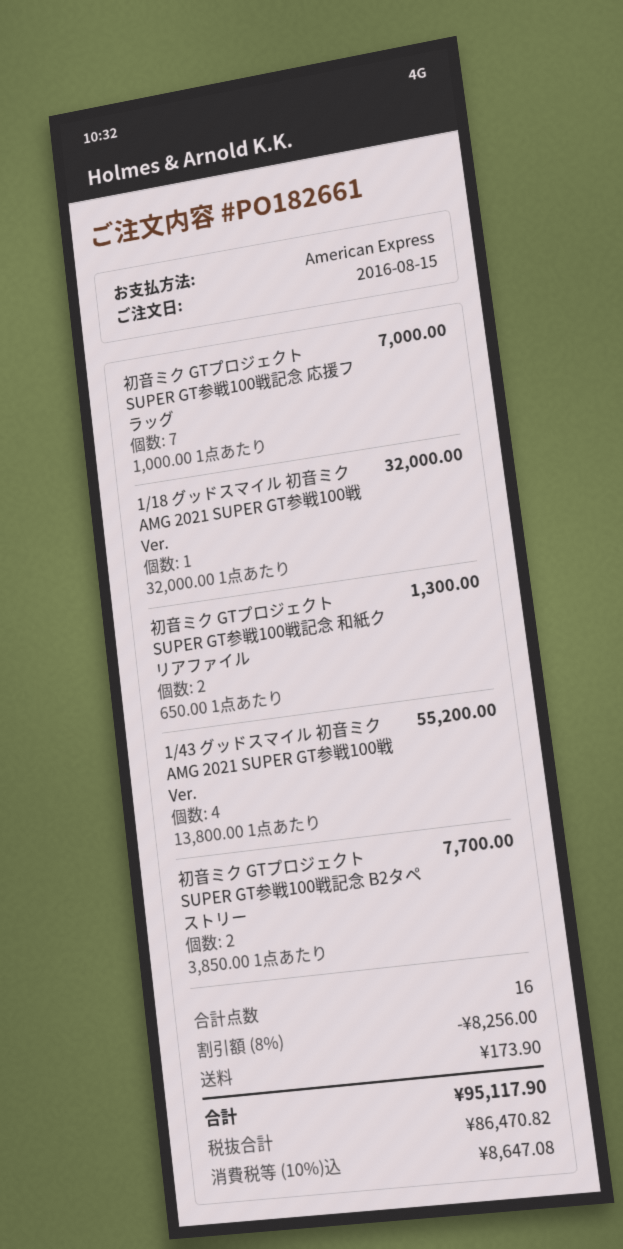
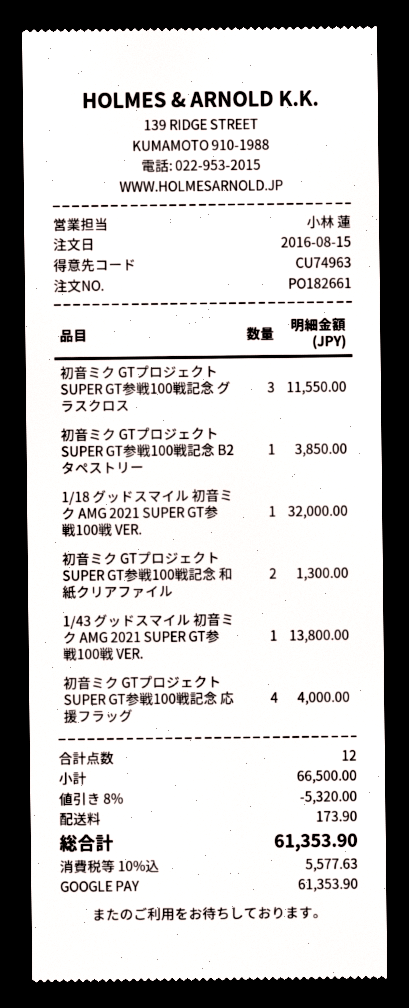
payment method: American Express -> Google Pay
初音ミク GTプロジェクト SUPER GT参戦100戦記念 応援フラッグ: 7 for 7000.00 -> 4 for 4000.00
1/43 グッドスマイル 初音ミク AMG 2021 SUPER GT参戦100戦 Ver.: 4 for 55200.00 -> 1 for 13800.00
初音ミク GTプロジェクト SUPER GT参戦100戦記念 B2タペストリー: 2 for 7700.00 -> 1 for 3850.00
初音ミク GTプロジェクト SUPER GT参戦100戦記念 グラスクロス: none -> 3 for 11550.00
total quantity: 16 -> 12
discount: 8% = 8256.00 -> 8% = 5320.00
tax: 10% = 8647.08 -> 10% = 5577.63
total: 95117.90 -> 61353.90

